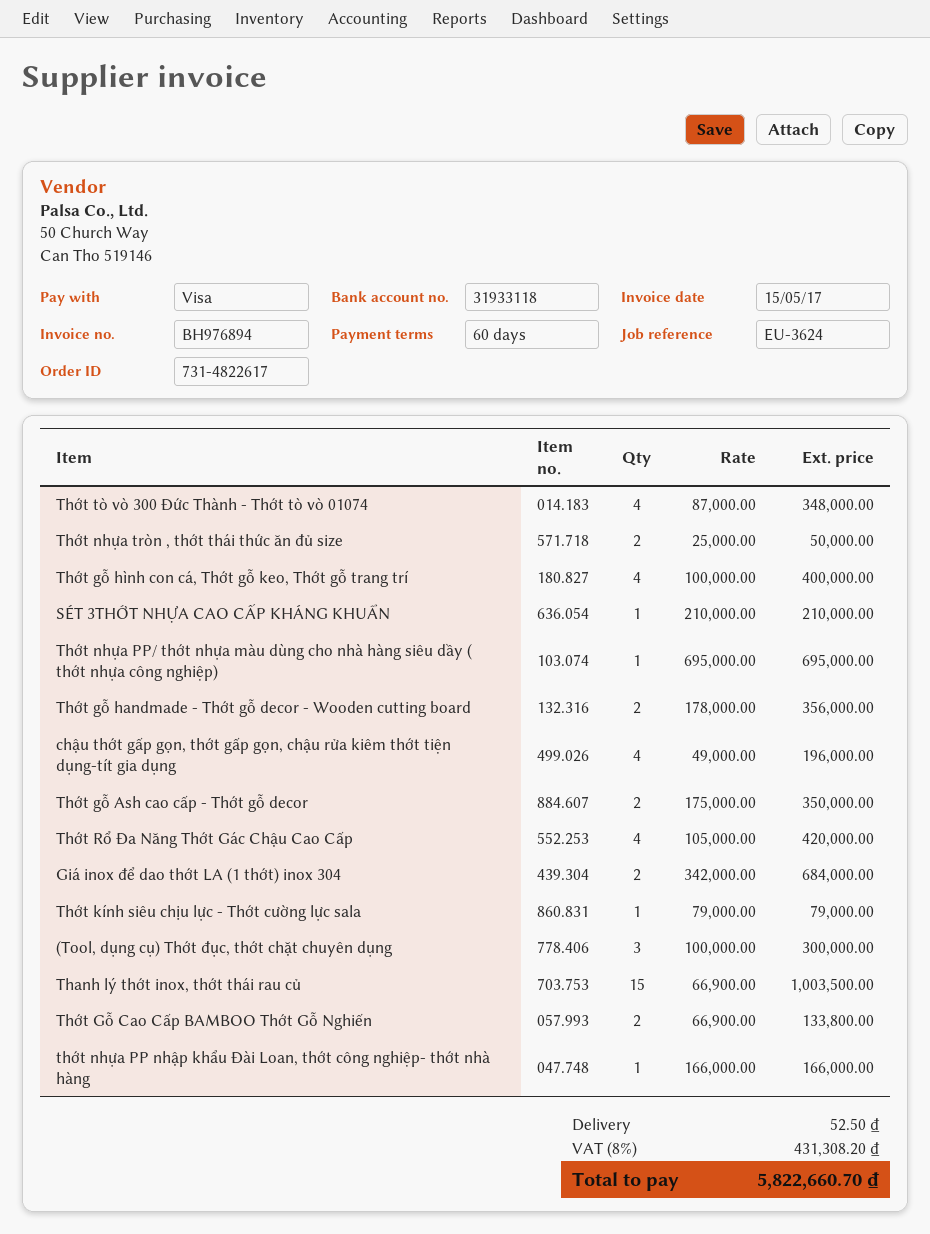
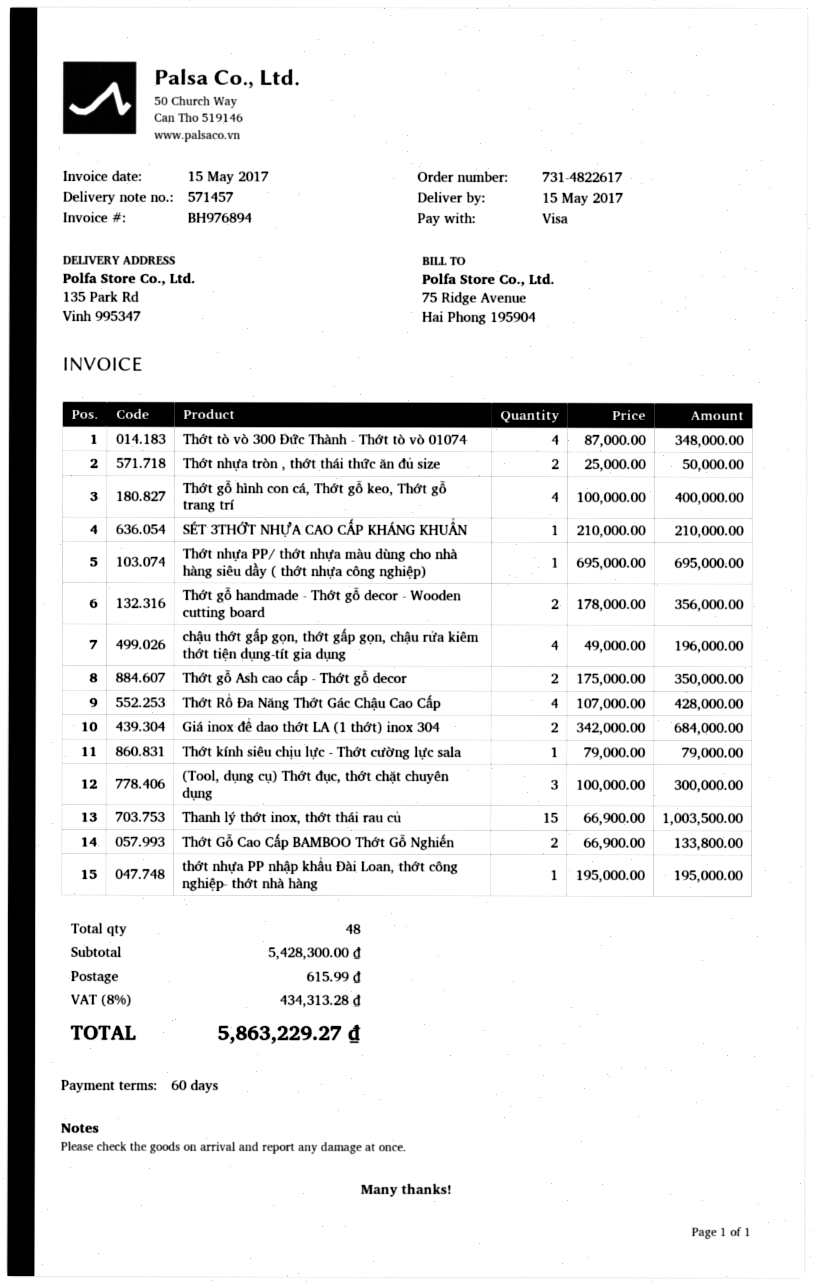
Thớt Rổ Đa Năng Thớt Gác Chậu Cao Cấp: 4 x 105000.00 = 420000.00 -> 4 x 107000.00 = 428000.00
thớt nhựa PP nhập khẩu Đài Loan, thớt công nghiệp- thớt nhà hàng: 1 x 166000.00 = 166000.00 -> 1 x 195000.00 = 195000.00
shipping: 52.50 -> 615.99
tax: 8% = 431308.20 -> 8% = 434313.28
total: 5822660.70 -> 5863229.27

